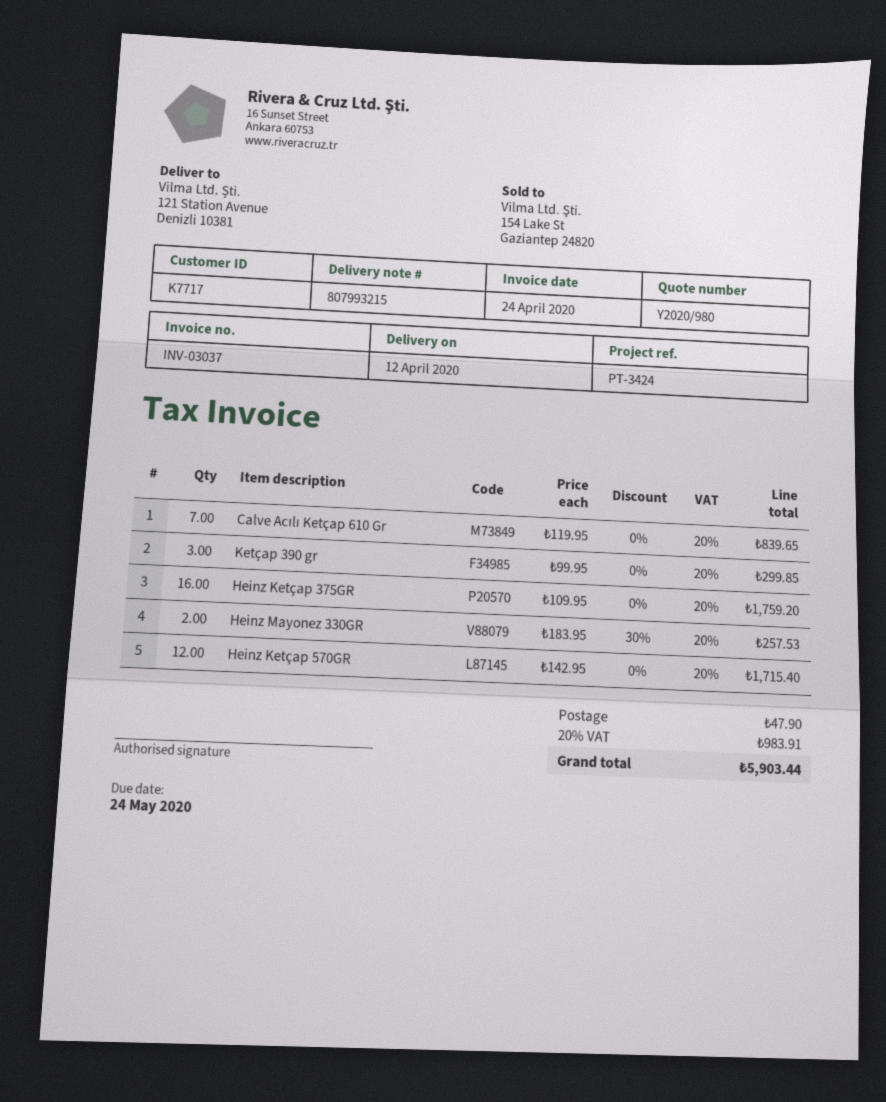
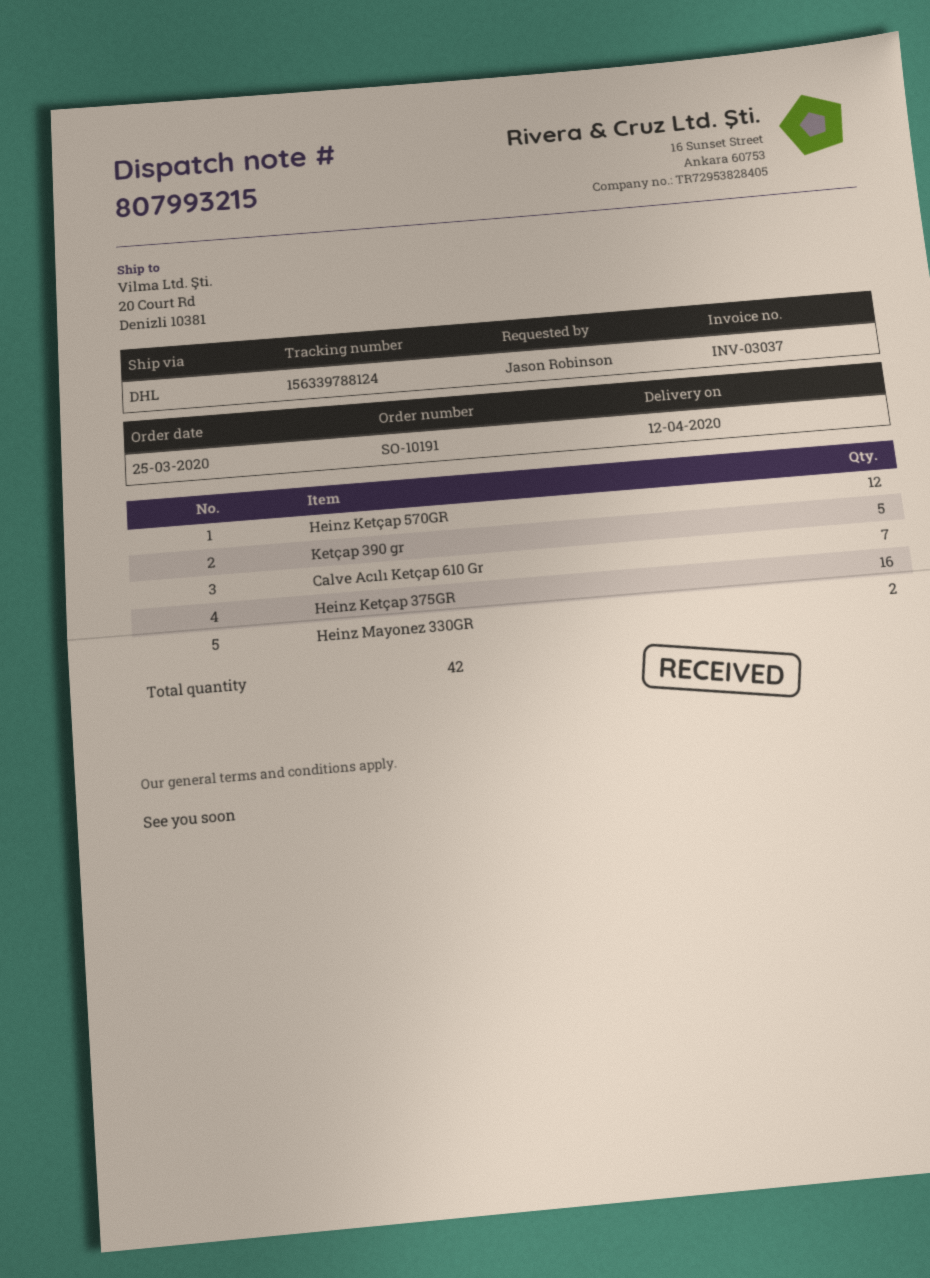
ship to: 121 Station Avenue, Denizli 10381 -> 20 Court Rd, Denizli 10381
Ketçap 390 gr: 3 -> 5

